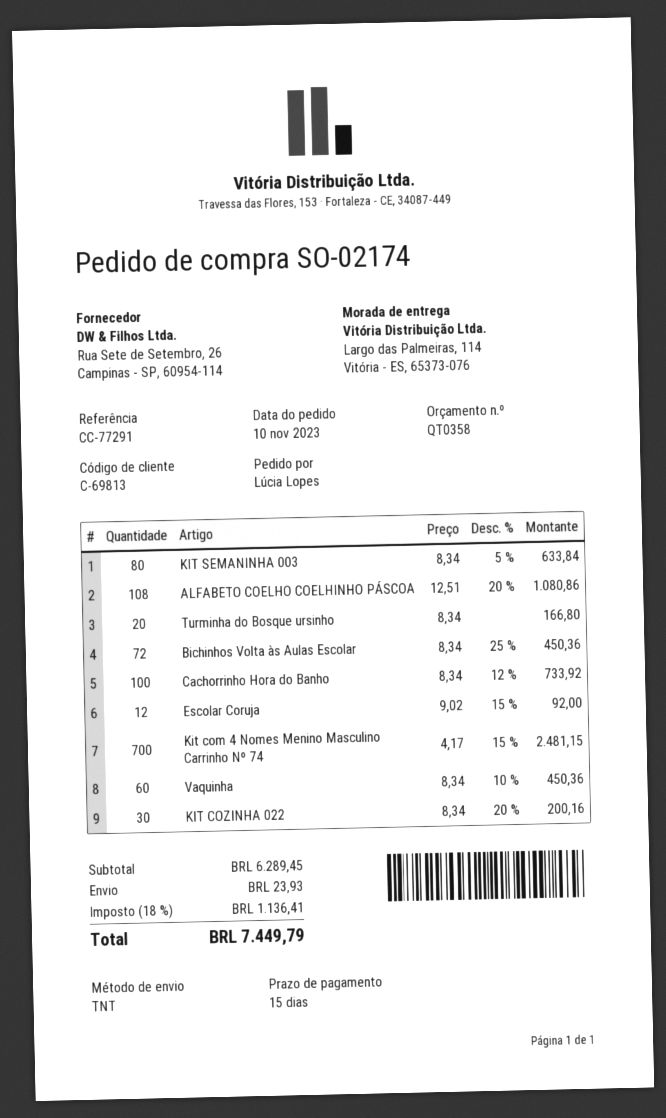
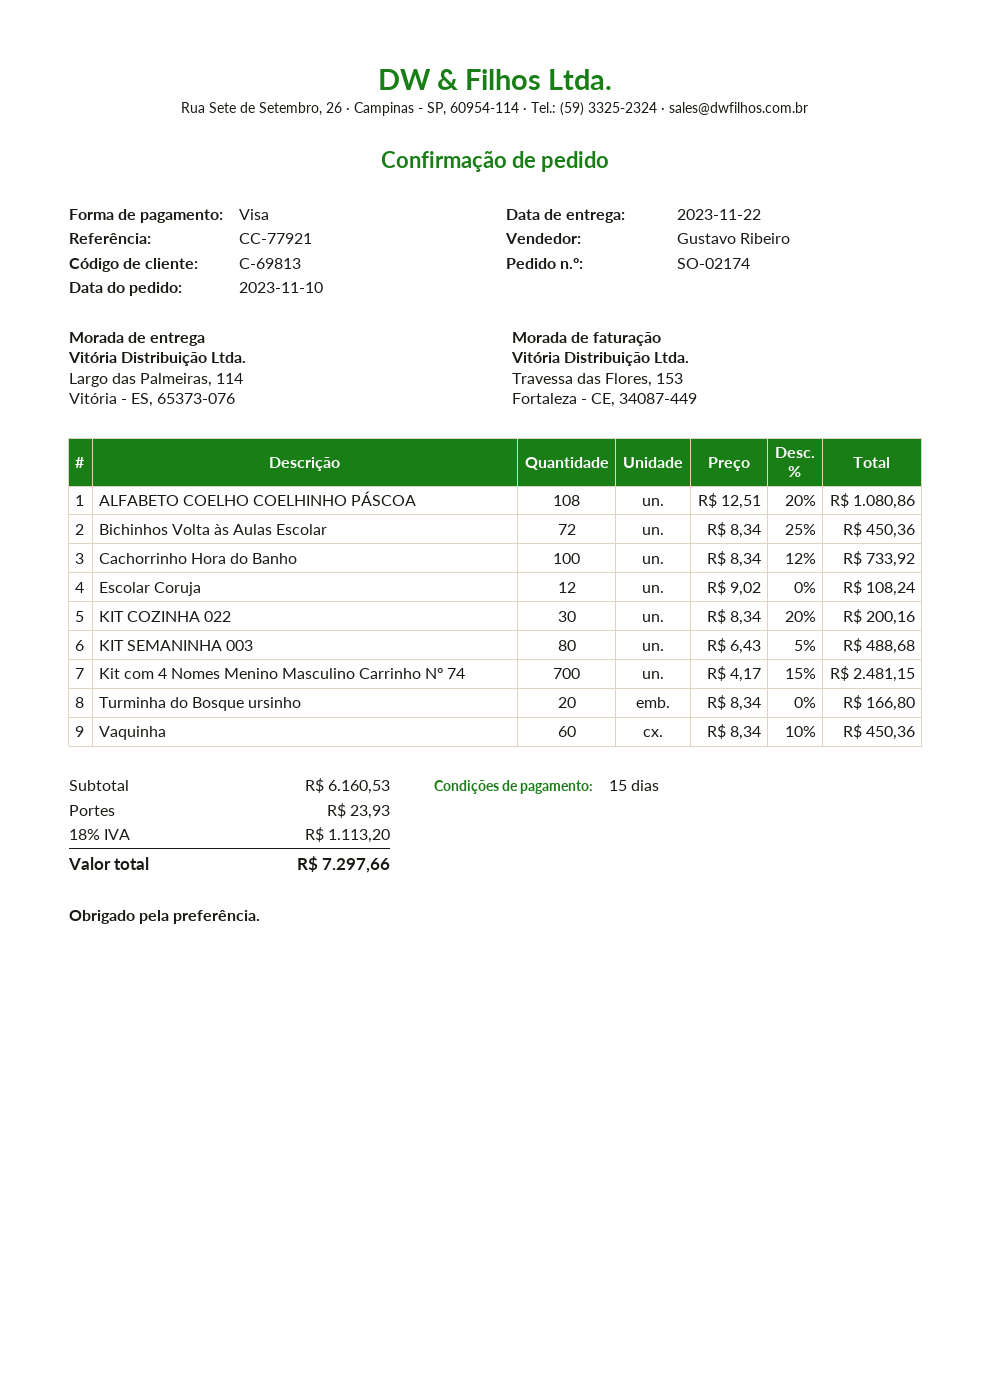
reference: CC-77291 -> CC-77921
KIT SEMANINHA 003: 80 x 8.34 - 5% = 633.84 -> 80 x 6.43 - 5% = 488.68
Escolar Coruja: 12 x 9.02 - 15% = 92.00 -> 12 x 9.02 = 108.24
subtotal: 6289.45 -> 6160.53
tax: 18% = 1136.41 -> 18% = 1113.20
total: 7449.79 -> 7297.66

